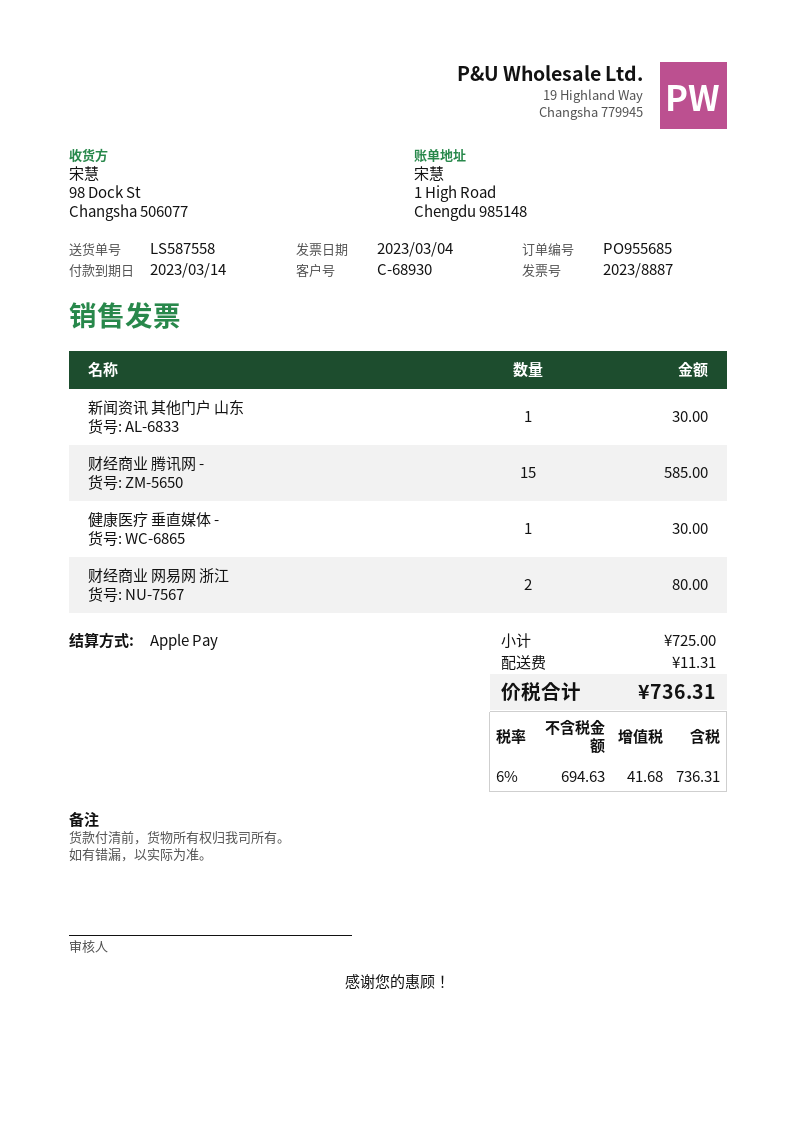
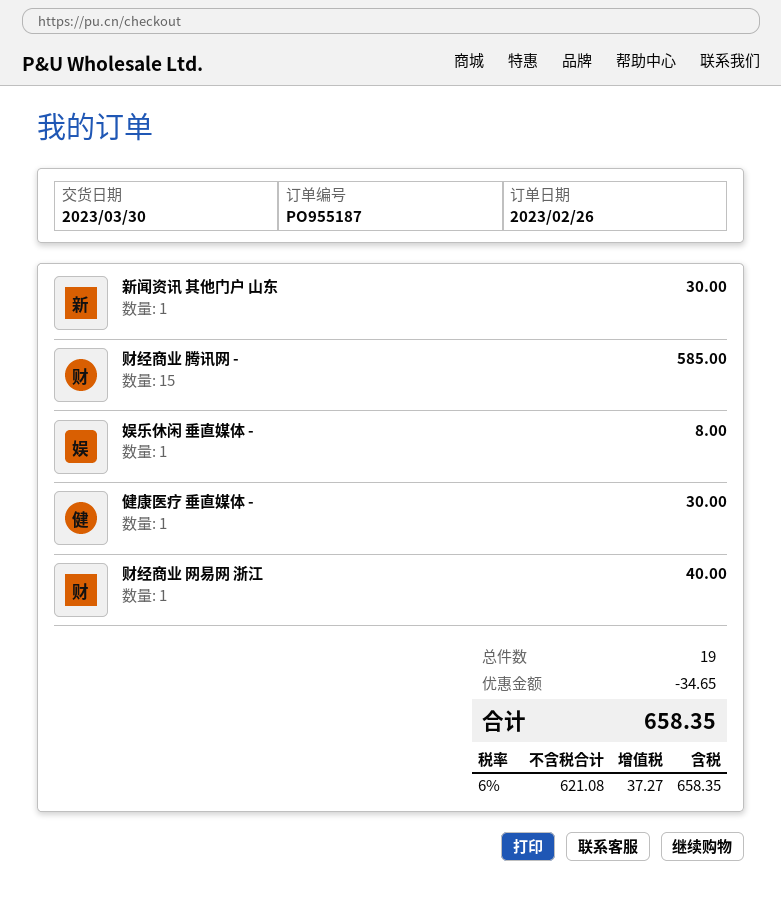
order number: PO955685 -> PO955187
财经商业 网易网 浙江: 2 for 80.00 -> 1 for 40.00
娱乐休闲 垂直媒体 -: none -> 1 for 8.00
discount: none -> 34.65
shipping: 11.31 -> none
net: 694.63 -> 621.08
tax: 6% = 41.68 -> 6% = 37.27
total: 736.31 -> 658.35

